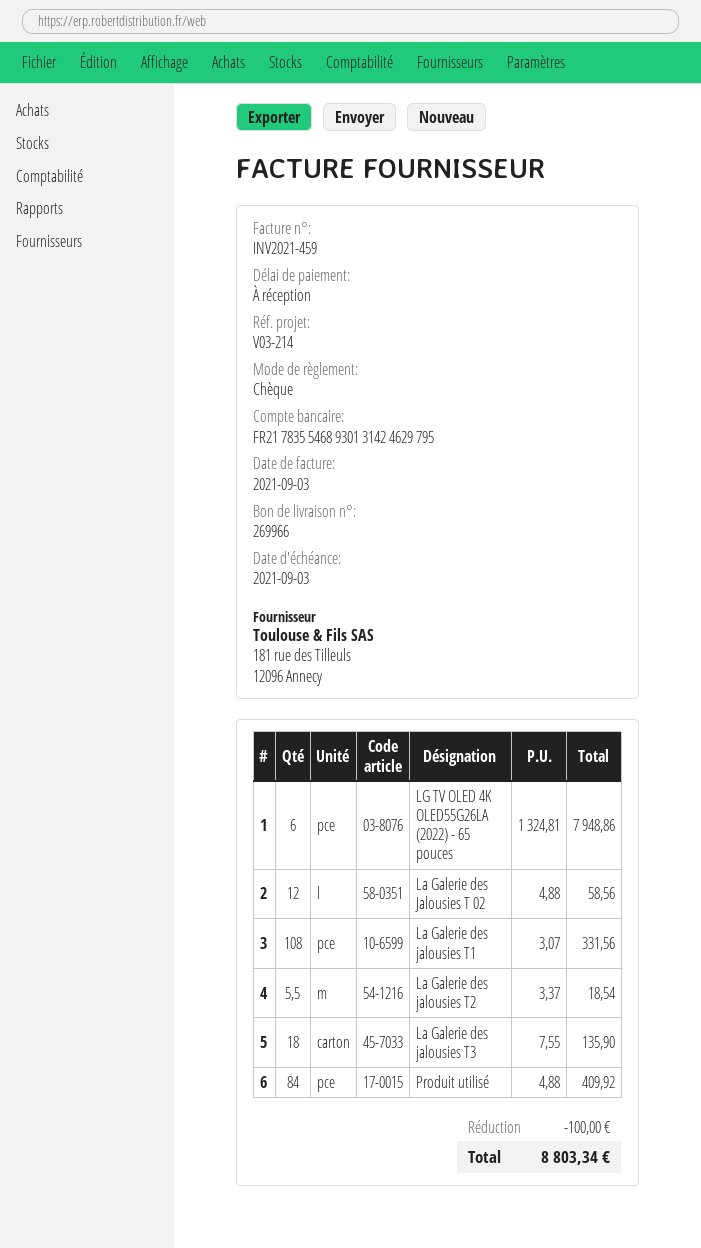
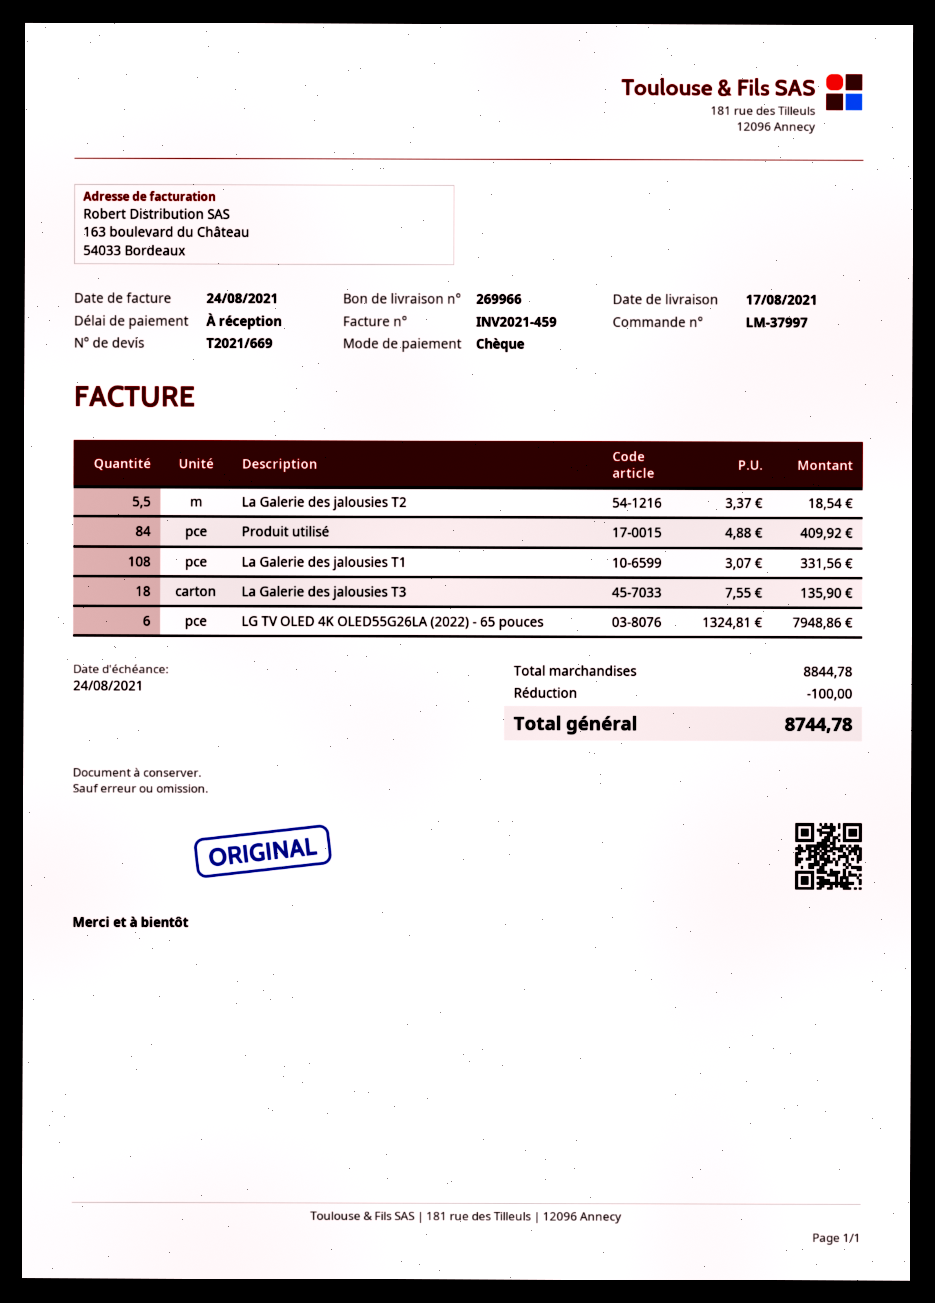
invoice date: 2021-09-03 -> 2021-08-24
due date: 2021-09-03 -> 2021-08-24
La Galerie des Jalousies T 02: 12 x 4.88 = 58.56 -> none
total: 8803.34 -> 8744.78

